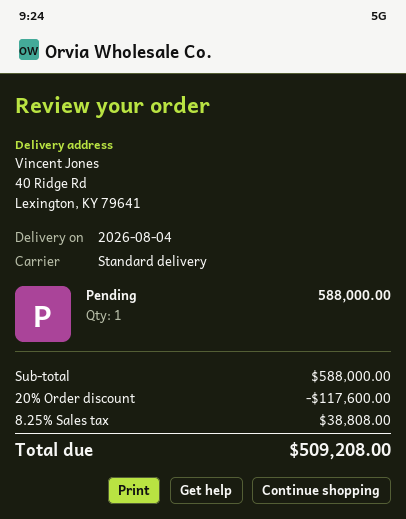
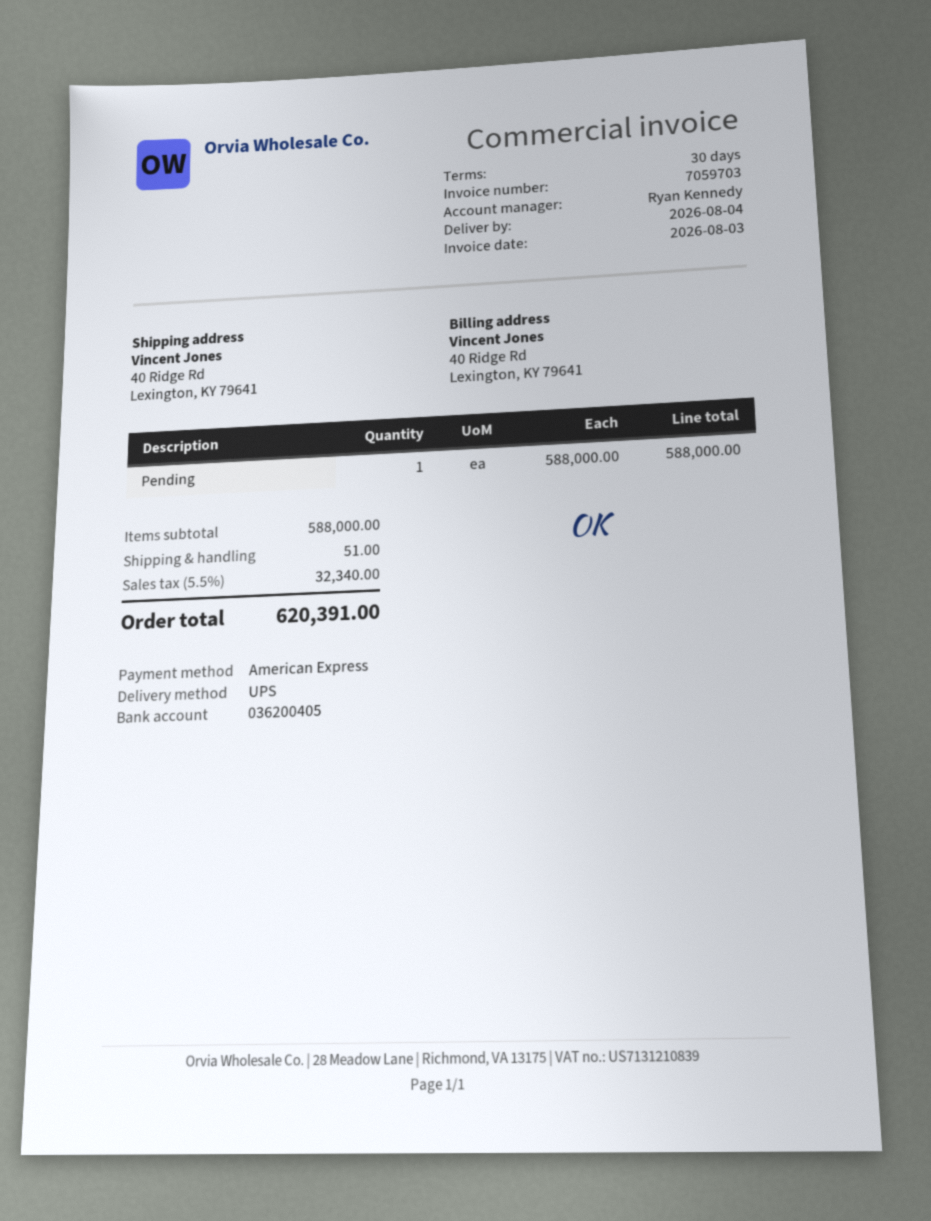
shipping method: standard -> UPS
discount: 20% = 117600.00 -> none
shipping: none -> 51.00
tax: 8.25% = 38808.00 -> 5.5% = 32340.00
total: 509208.00 -> 620391.00

